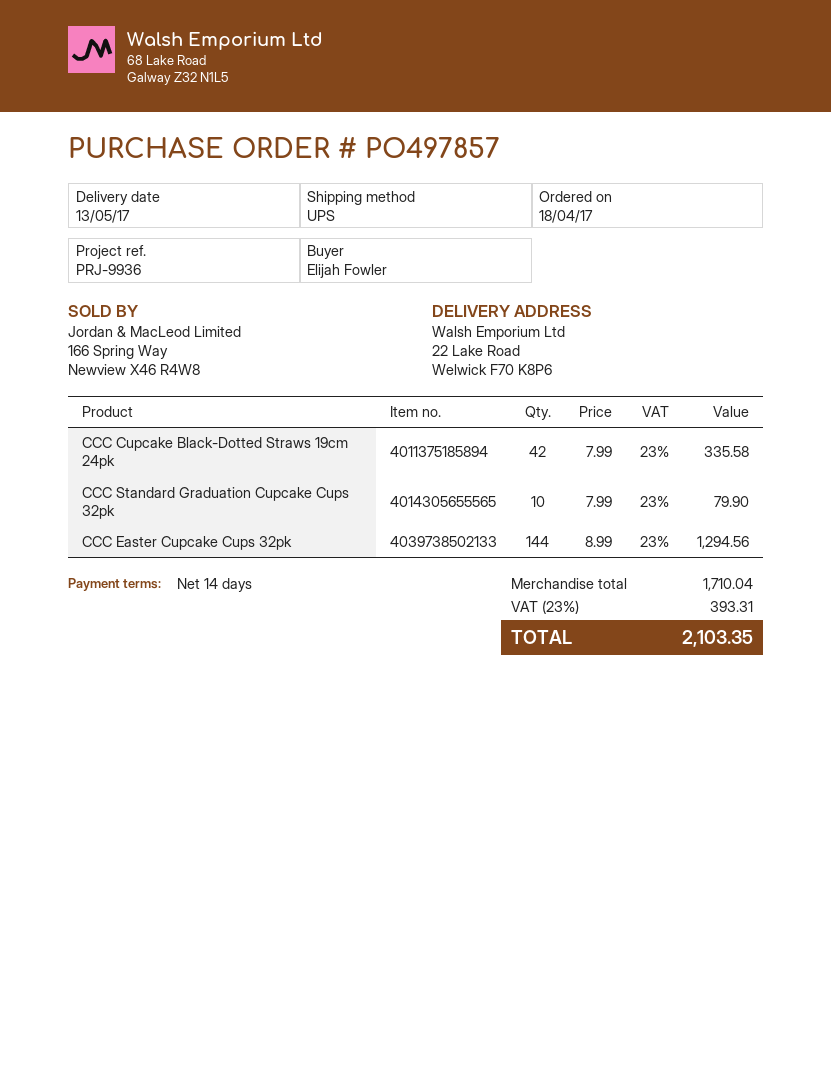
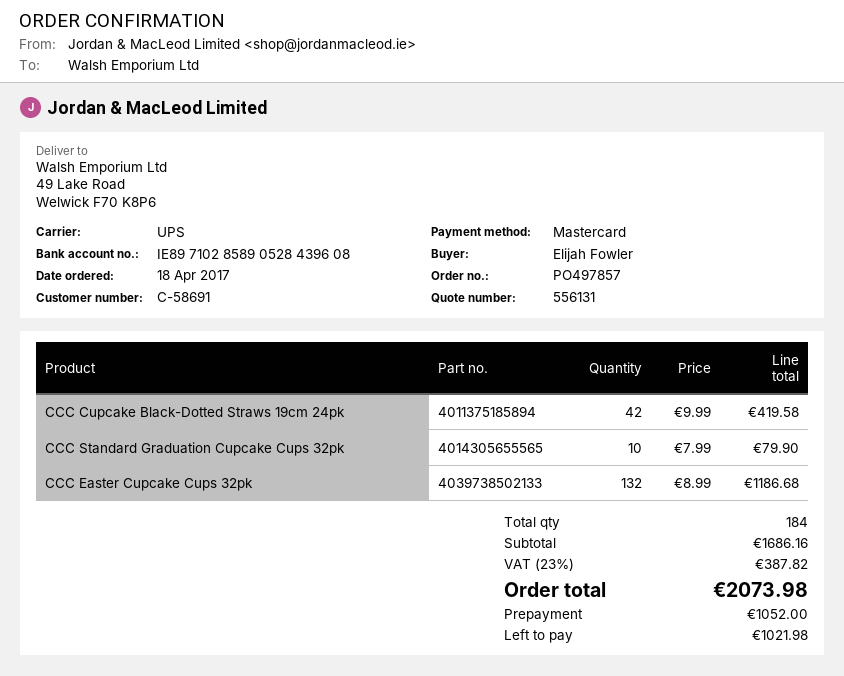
ship to: 22 Lake Road, Welwick F70 K8P6 -> 49 Lake Road, Welwick F70 K8P6
CCC Cupcake Black-Dotted Straws 19cm 24pk: 42 x 7.99 = 335.58 -> 42 x 9.99 = 419.58
CCC Easter Cupcake Cups 32pk: 144 x 8.99 = 1294.56 -> 132 x 8.99 = 1186.68
subtotal: 1710.04 -> 1686.16
tax: 23% = 393.31 -> 23% = 387.82
total: 2103.35 -> 2073.98

